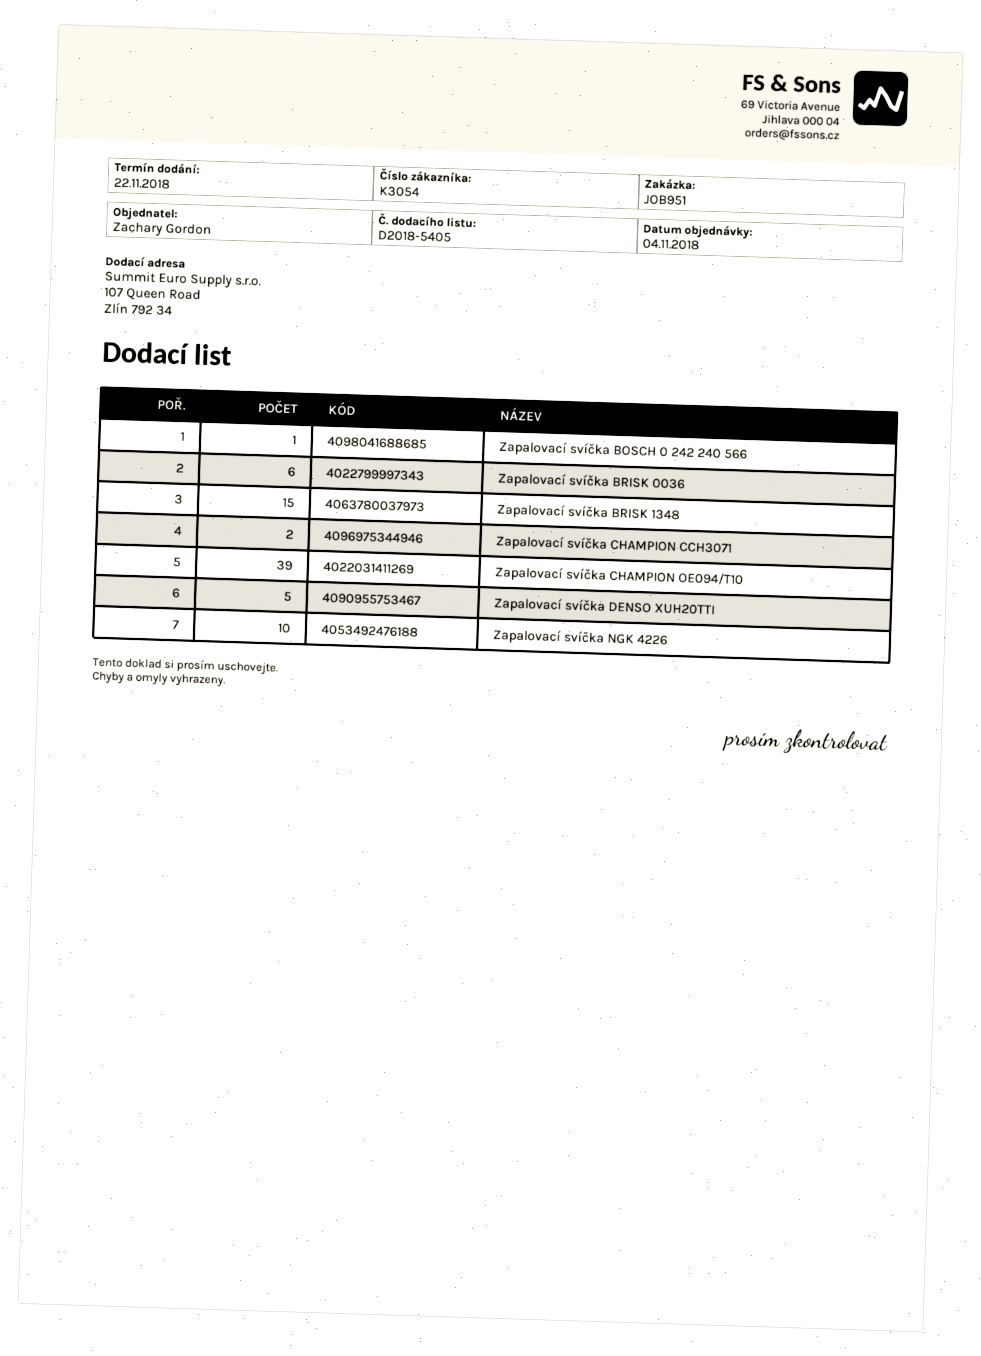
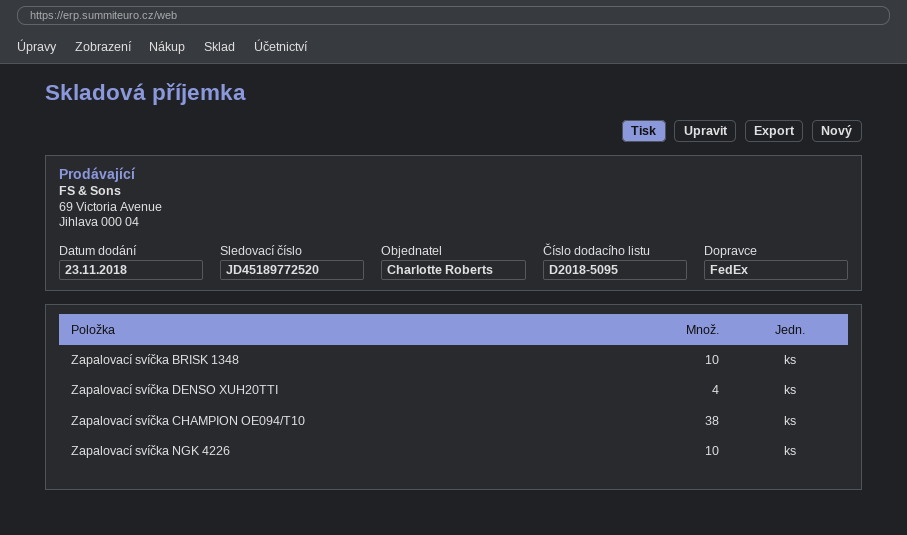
delivery note number: D2018-5405 -> D2018-5095
delivery date: 2018-11-22 -> 2018-11-23
ordered by: Zachary Gordon -> Charlotte Roberts
Zapalovací svíčka BOSCH 0 242 240 566: 1 -> none
Zapalovací svíčka BRISK 0036: 6 -> none
Zapalovací svíčka BRISK 1348: 15 -> 10
Zapalovací svíčka CHAMPION CCH3071: 2 -> none
Zapalovací svíčka CHAMPION OE094/T10: 39 -> 38
Zapalovací svíčka DENSO XUH20TTI: 5 -> 4

